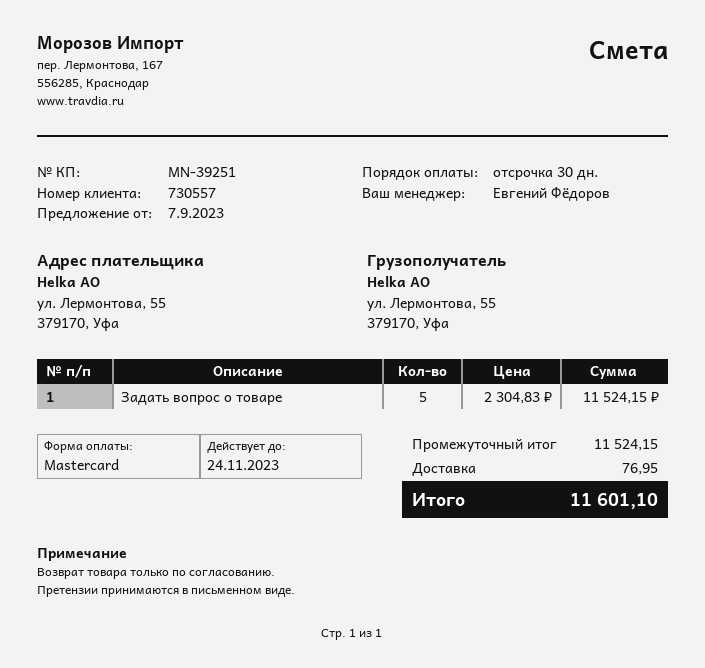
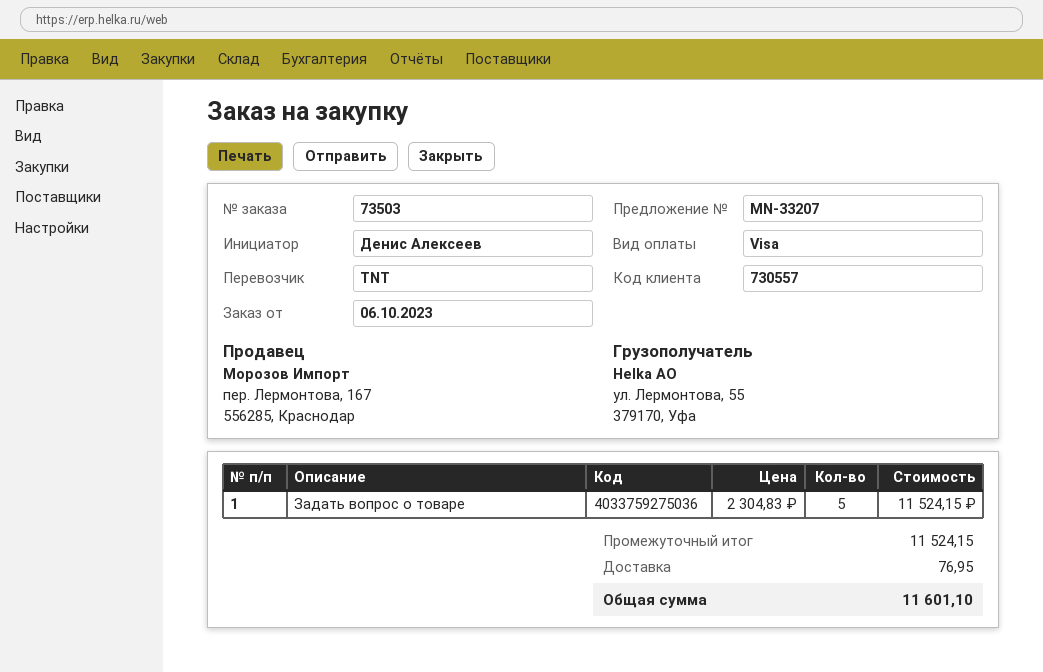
quote number: MN-39251 -> MN-33207
payment method: Mastercard -> Visa

